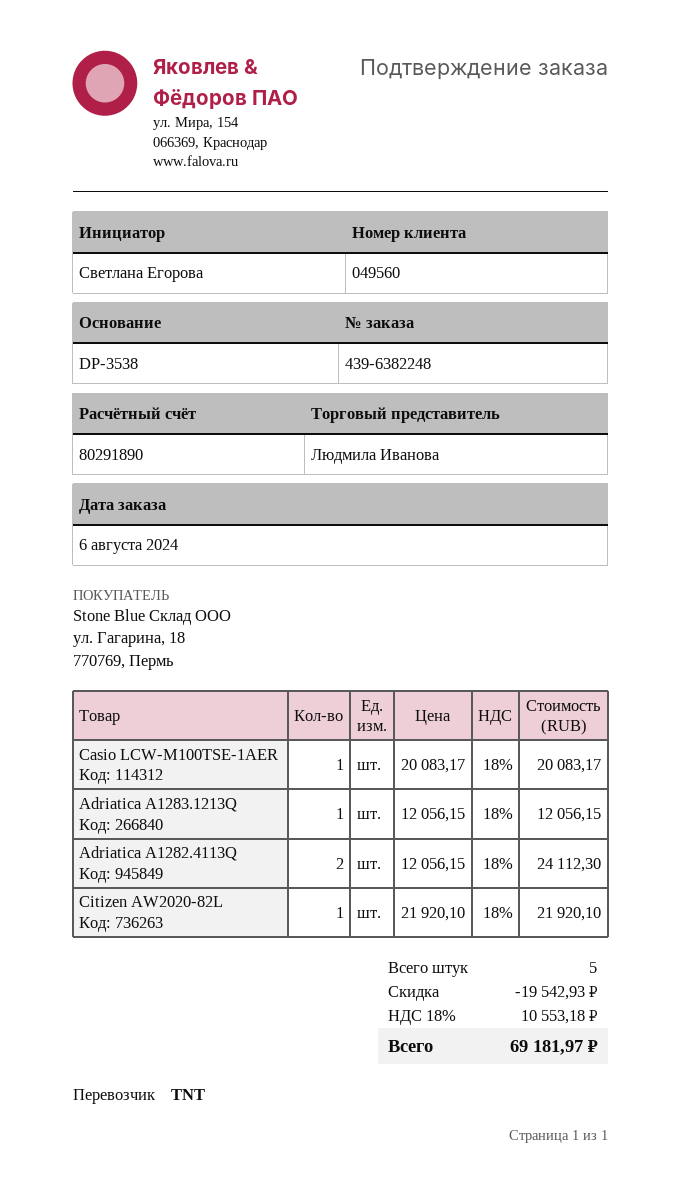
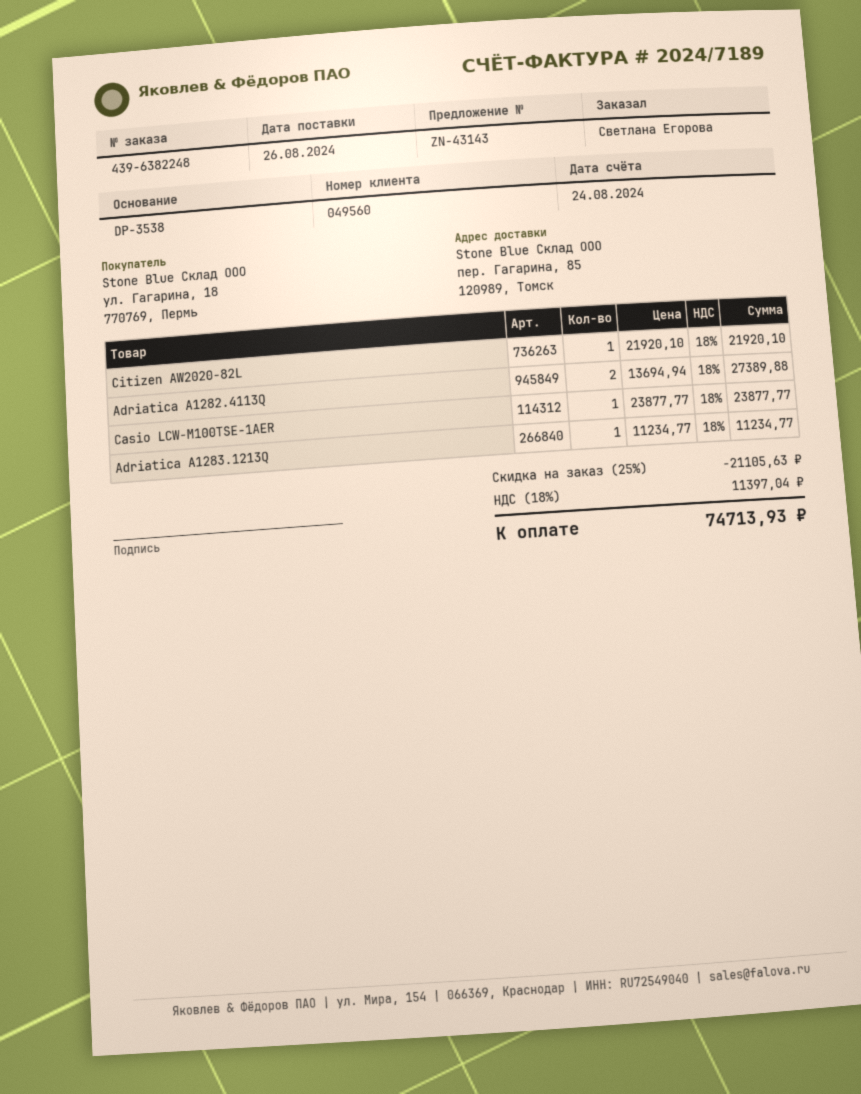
Casio LCW-M100TSE-1AER: 1 x 20083.17 = 20083.17 -> 1 x 23877.77 = 23877.77
Adriatica A1283.1213Q: 1 x 12056.15 = 12056.15 -> 1 x 11234.77 = 11234.77
Adriatica A1282.4113Q: 2 x 12056.15 = 24112.30 -> 2 x 13694.94 = 27389.88
discount: 19542.93 -> 21105.63
tax: 18% = 10553.18 -> 18% = 11397.04
total: 69181.97 -> 74713.93

